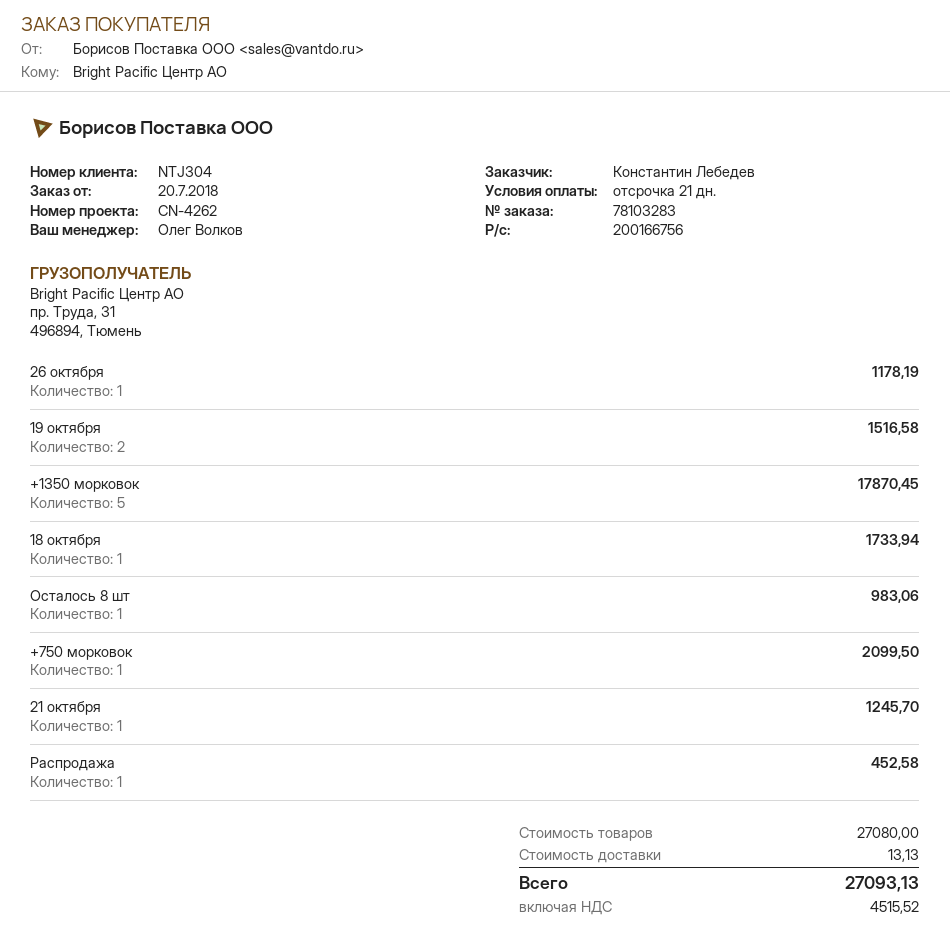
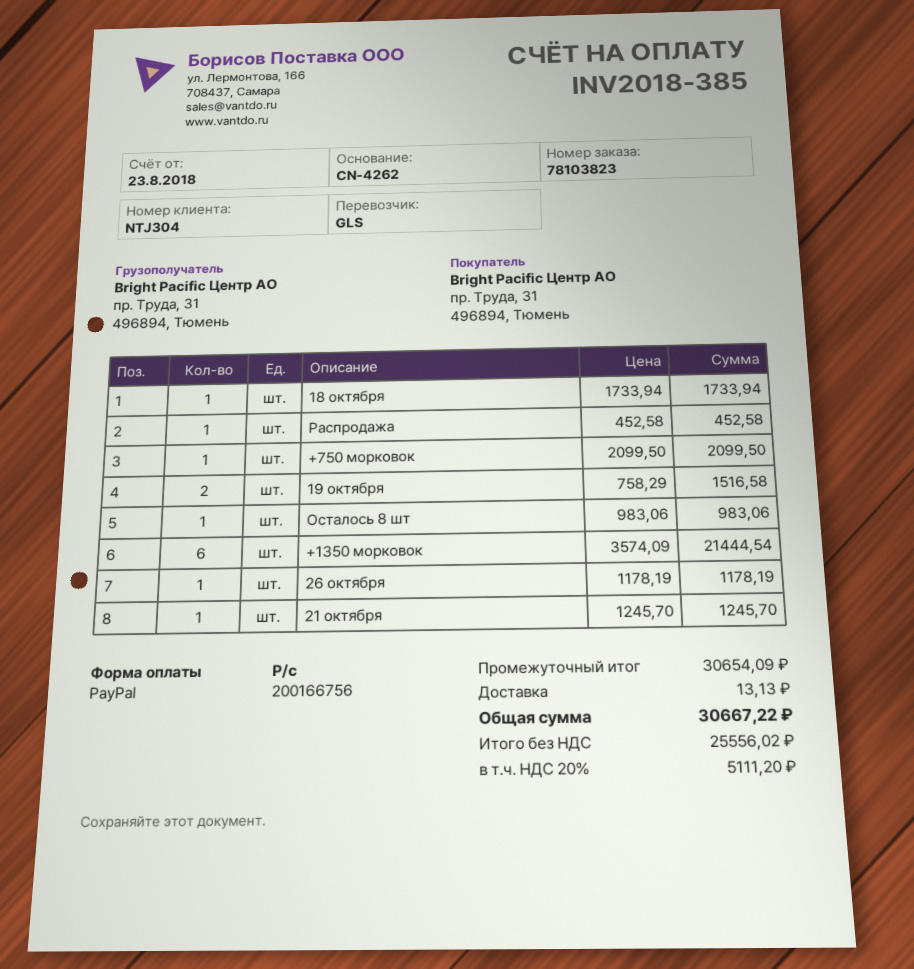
order number: 78103283 -> 78103823
+1350 морковок: 5 for 17870.45 -> 6 for 21444.54
subtotal: 27080.00 -> 30654.09
tax: 4515.52 -> 5111.20
total: 27093.13 -> 30667.22

